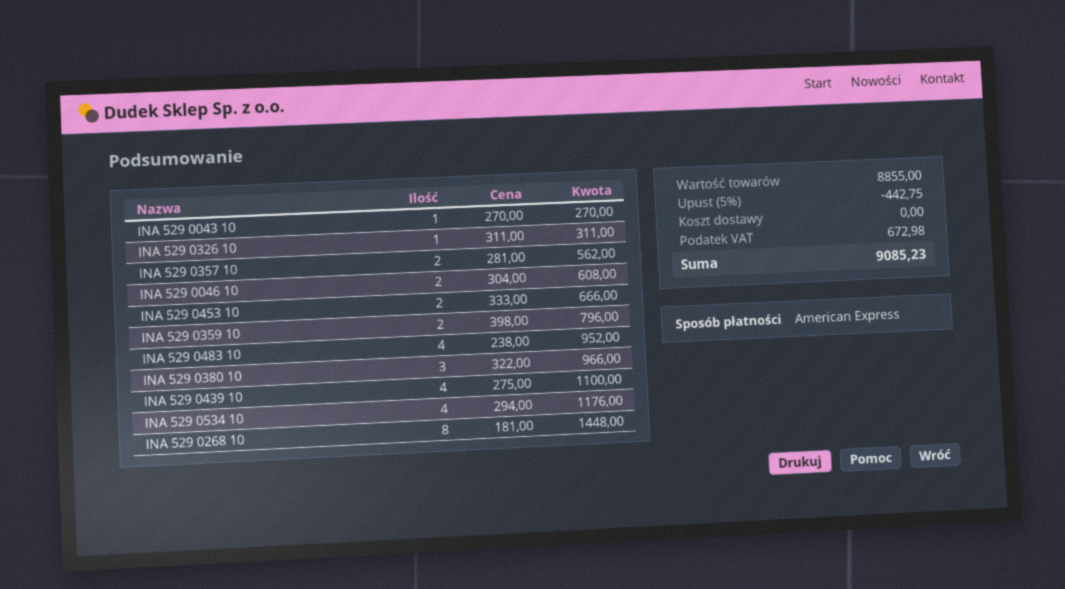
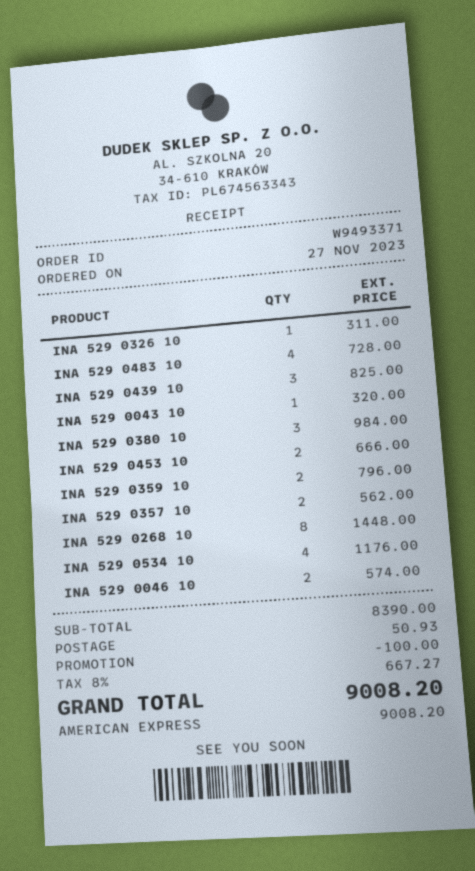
INA 529 0043 10: 1 for 270.00 -> 1 for 320.00
INA 529 0046 10: 2 for 608.00 -> 2 for 574.00
INA 529 0483 10: 4 for 952.00 -> 4 for 728.00
INA 529 0380 10: 3 for 966.00 -> 3 for 984.00
INA 529 0439 10: 4 for 1100.00 -> 3 for 825.00
subtotal: 8855.00 -> 8390.00
discount: 442.75 -> 100.00
shipping: 0.00 -> 50.93
tax: 672.98 -> 667.27
total: 9085.23 -> 9008.20

